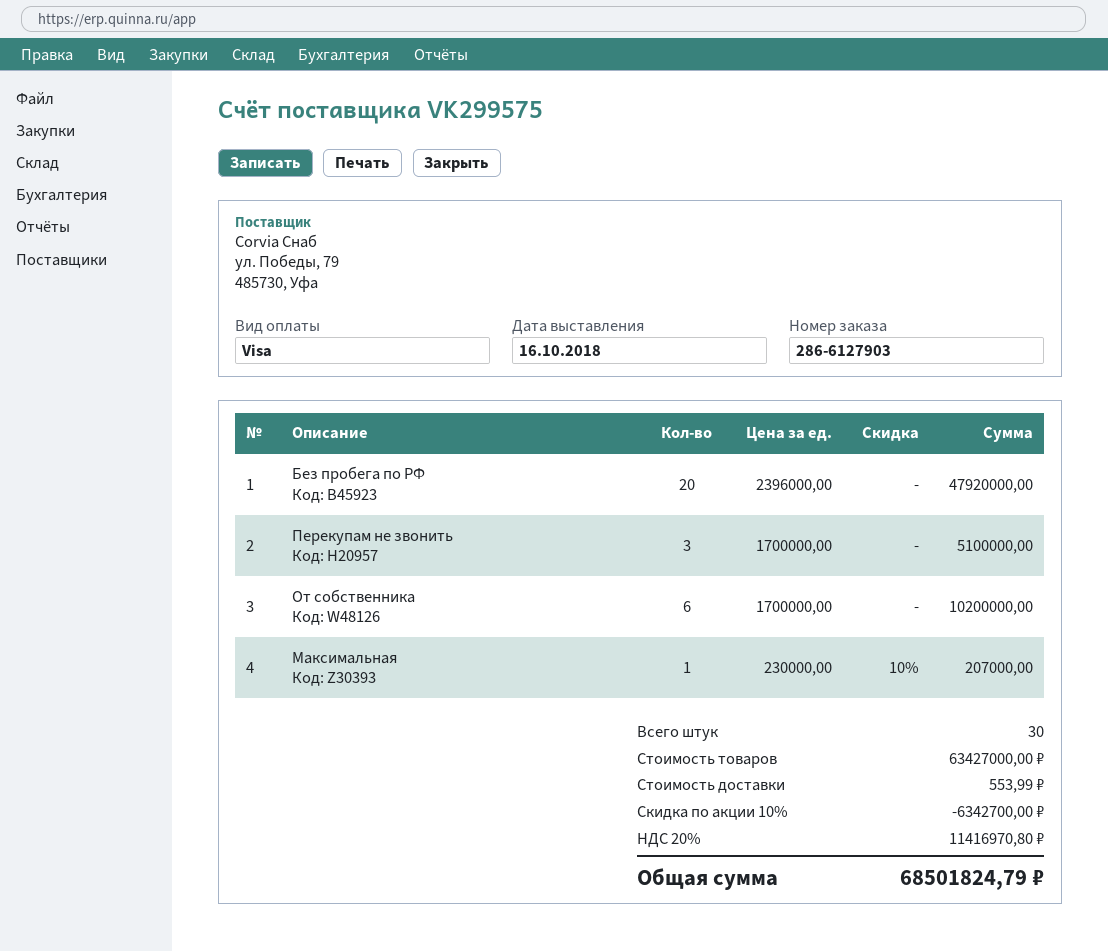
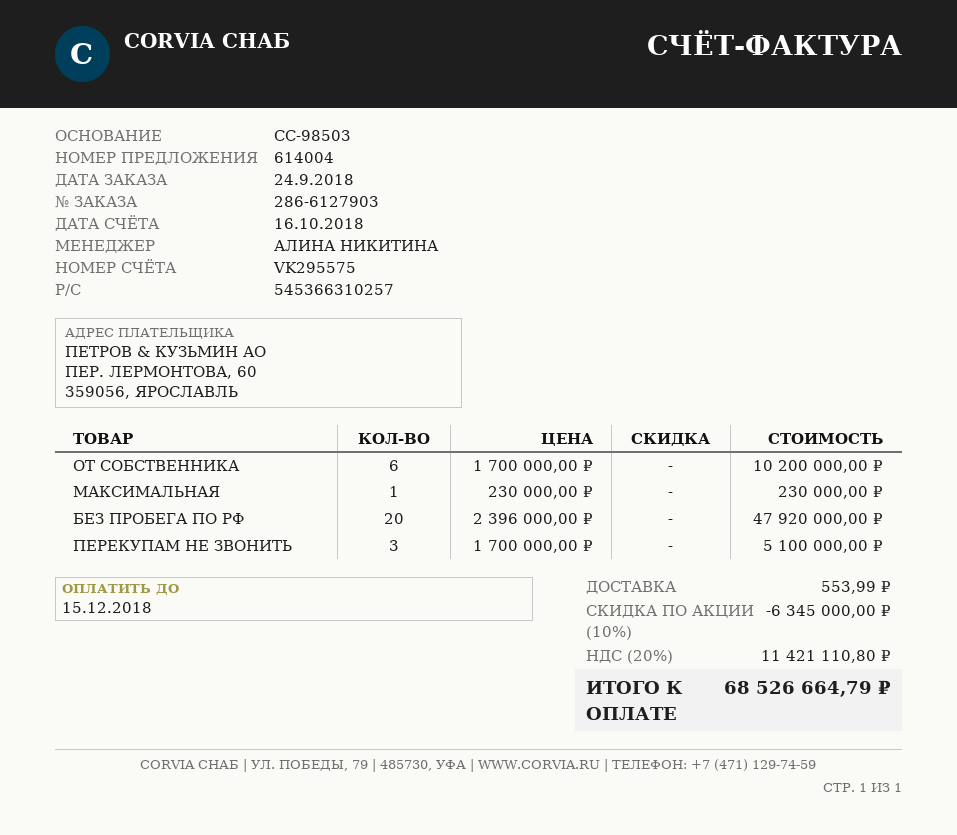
invoice number: VK299575 -> VK295575
Максимальная: 1 x 230000.00 - 10% = 207000.00 -> 1 x 230000.00 = 230000.00
discount: 10% = 6342700.00 -> 10% = 6345000.00
tax: 20% = 11416970.80 -> 20% = 11421110.80
total: 68501824.79 -> 68526664.79

